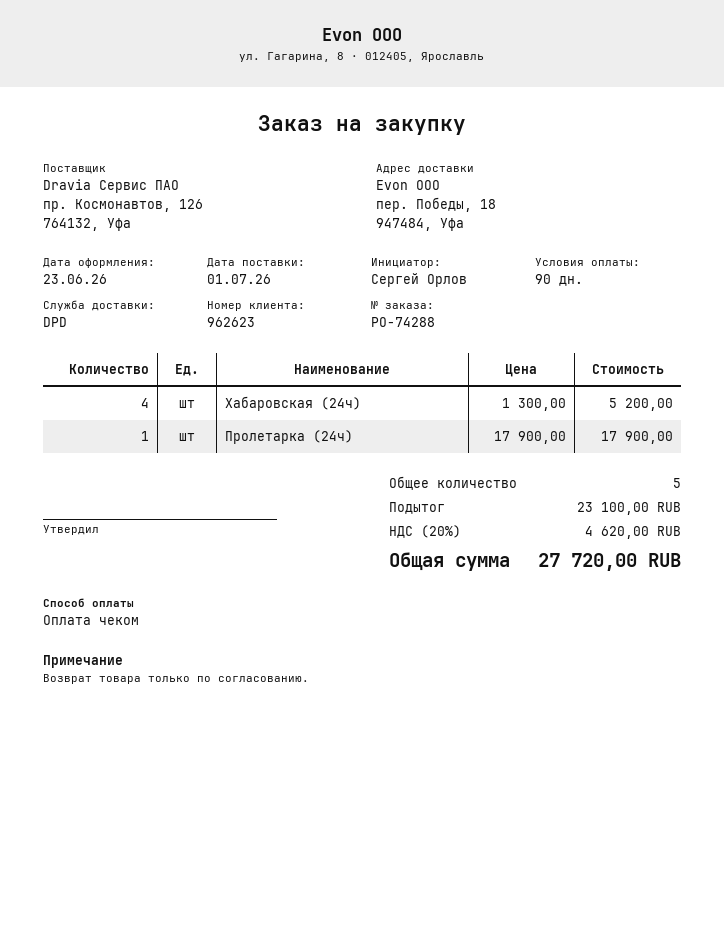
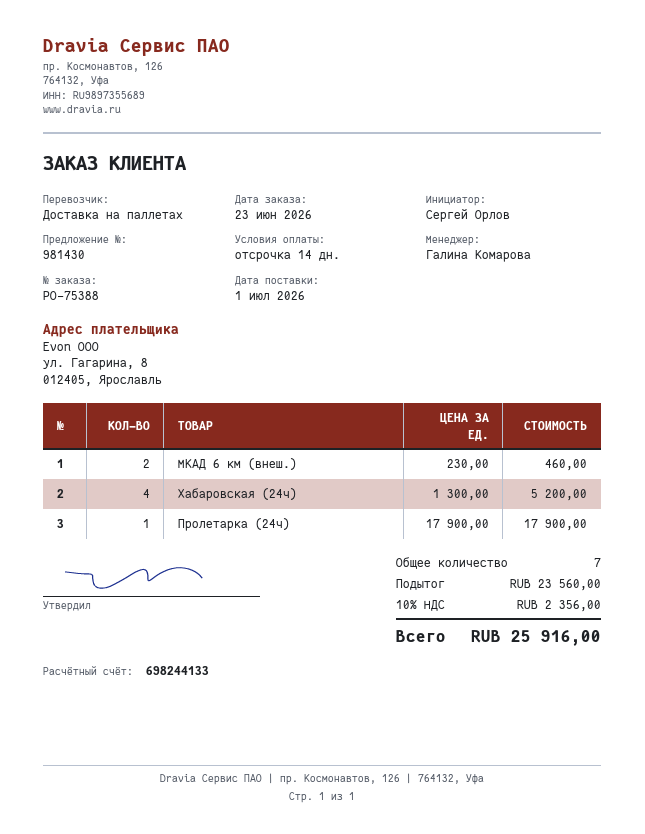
order number: PO-74288 -> PO-75388
payment terms: 90 days -> 14 days
shipping method: DPD -> pallet freight
МКАД 6 км (внеш.): none -> 2 x 230.00 = 460.00
total quantity: 5 -> 7
subtotal: 23100.00 -> 23560.00
tax: 20% = 4620.00 -> 10% = 2356.00
total: 27720.00 -> 25916.00

